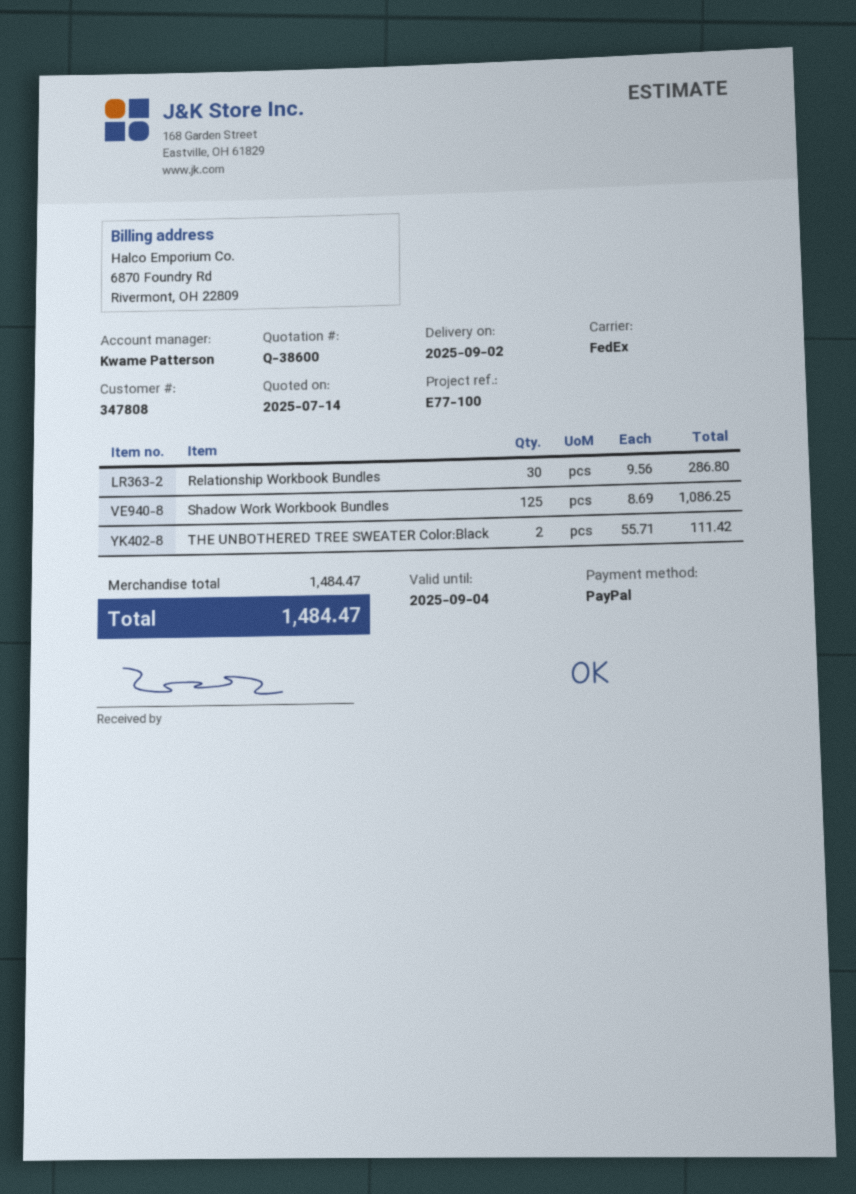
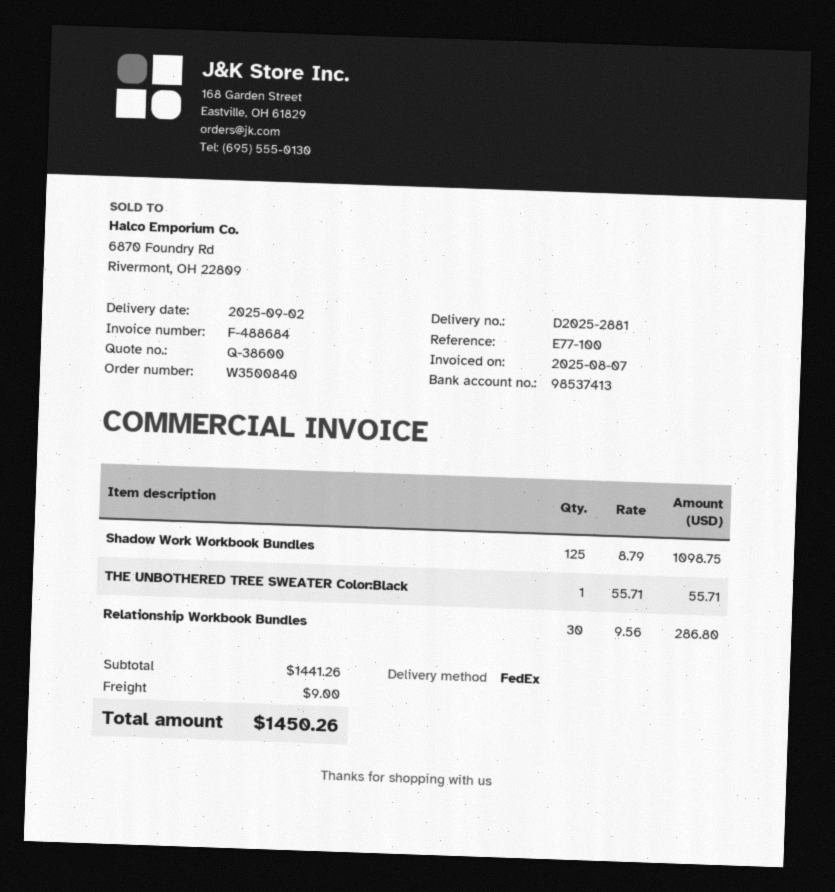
Shadow Work Workbook Bundles: 125 x 8.69 = 1086.25 -> 125 x 8.79 = 1098.75
THE UNBOTHERED TREE SWEATER Color:Black: 2 x 55.71 = 111.42 -> 1 x 55.71 = 55.71
subtotal: 1484.47 -> 1441.26
shipping: none -> 9.00
total: 1484.47 -> 1450.26

